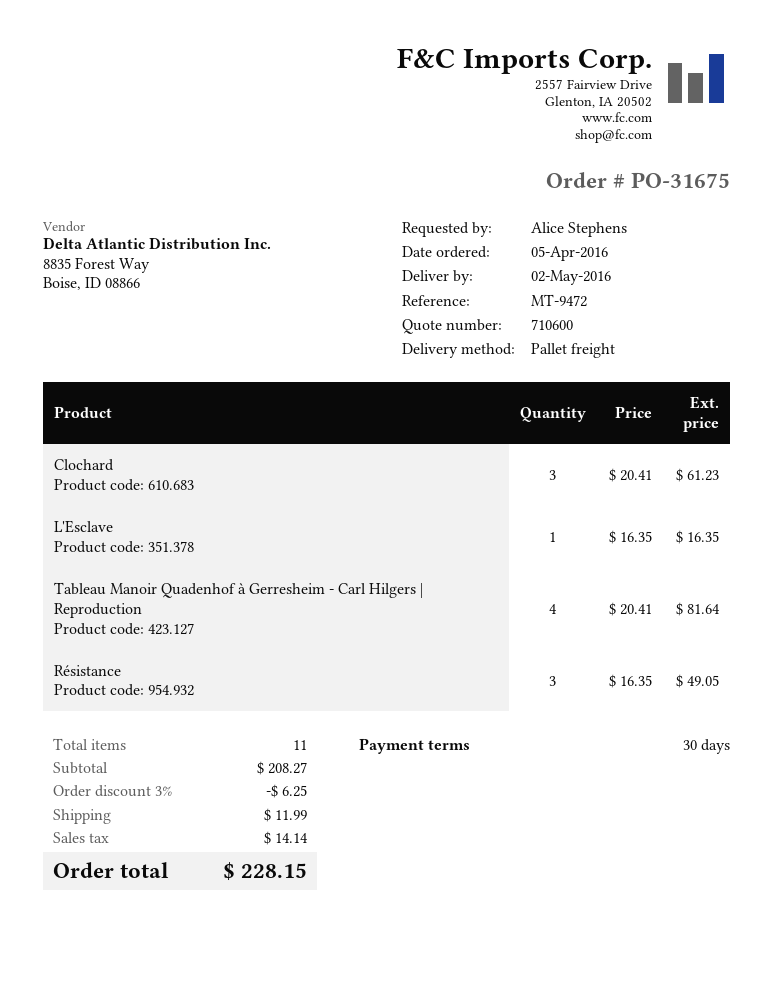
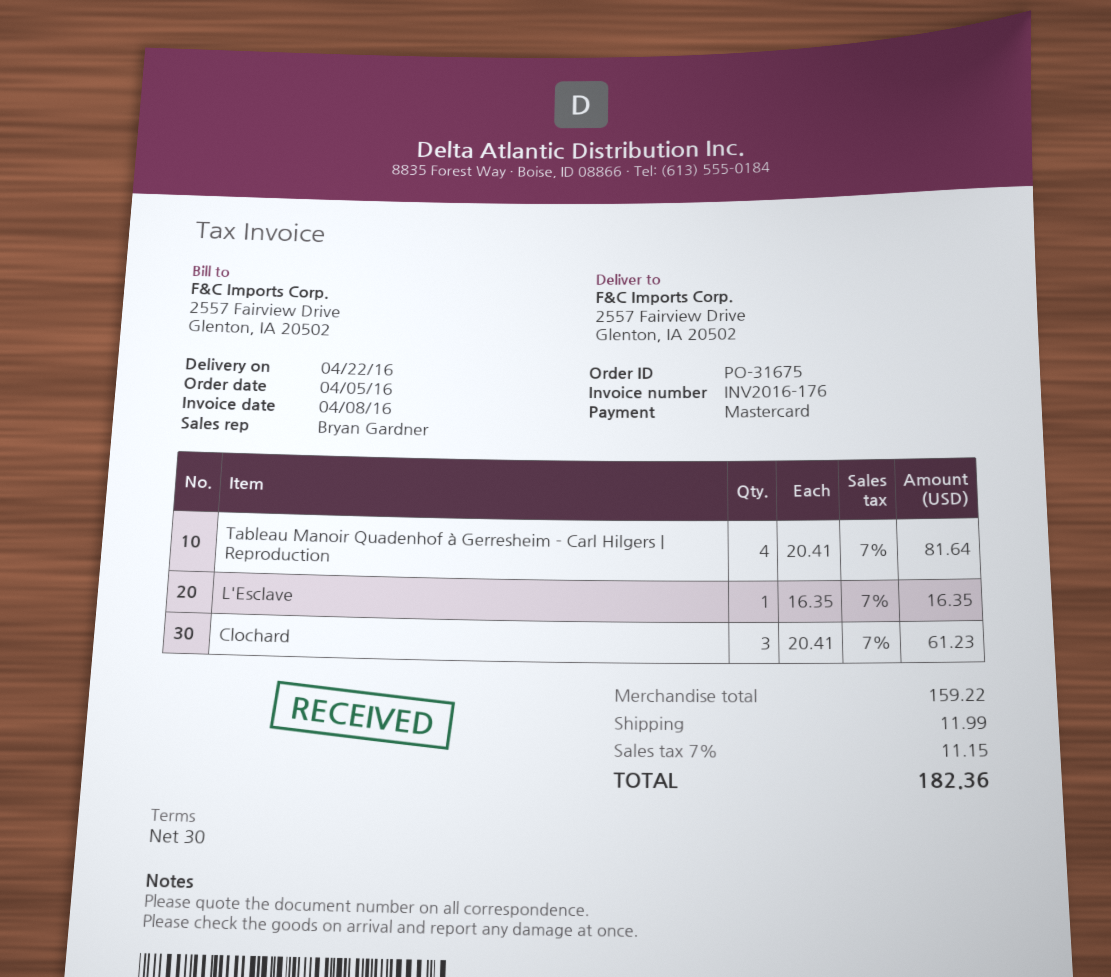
delivery date: 2016-05-02 -> 2016-04-22
Résistance: 3 x 16.35 = 49.05 -> none
subtotal: 208.27 -> 159.22
discount: 3% = 6.25 -> none
tax: 14.14 -> 11.15
total: 228.15 -> 182.36

